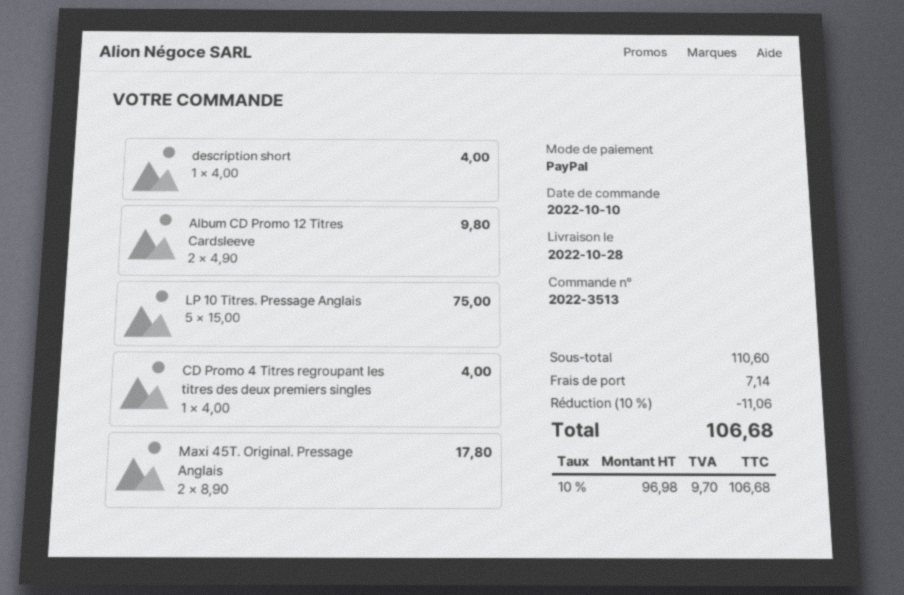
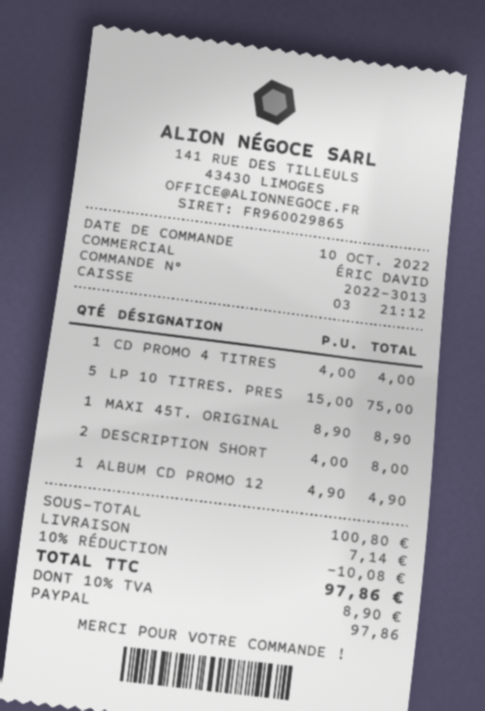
order number: 2022-3513 -> 2022-3013
description short: 1 x 4.00 = 4.00 -> 2 x 4.00 = 8.00
Album CD Promo 12 Titres Cardsleeve: 2 x 4.90 = 9.80 -> 1 x 4.90 = 4.90
Maxi 45T. Original. Pressage Anglais: 2 x 8.90 = 17.80 -> 1 x 8.90 = 8.90
subtotal: 110.60 -> 100.80
discount: 10% = 11.06 -> 10% = 10.08
tax: 10% = 9.70 -> 10% = 8.90
total: 106.68 -> 97.86

